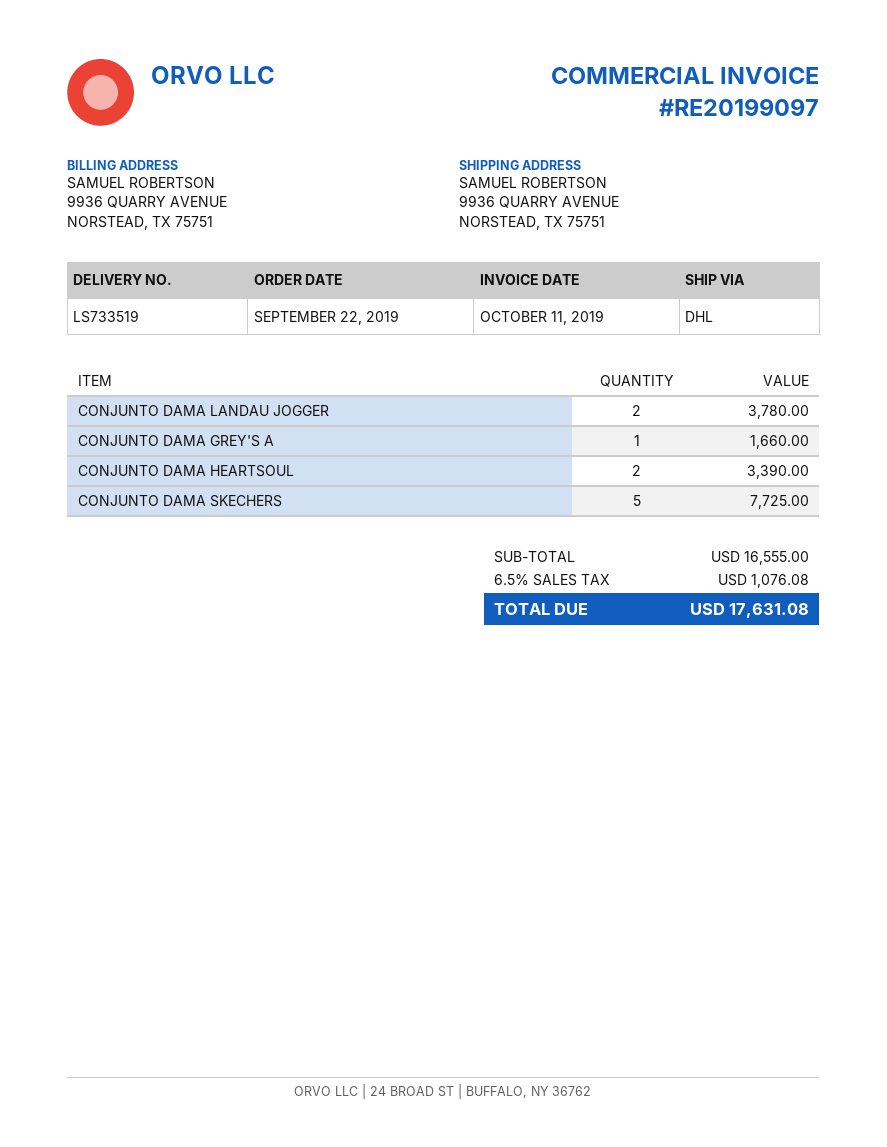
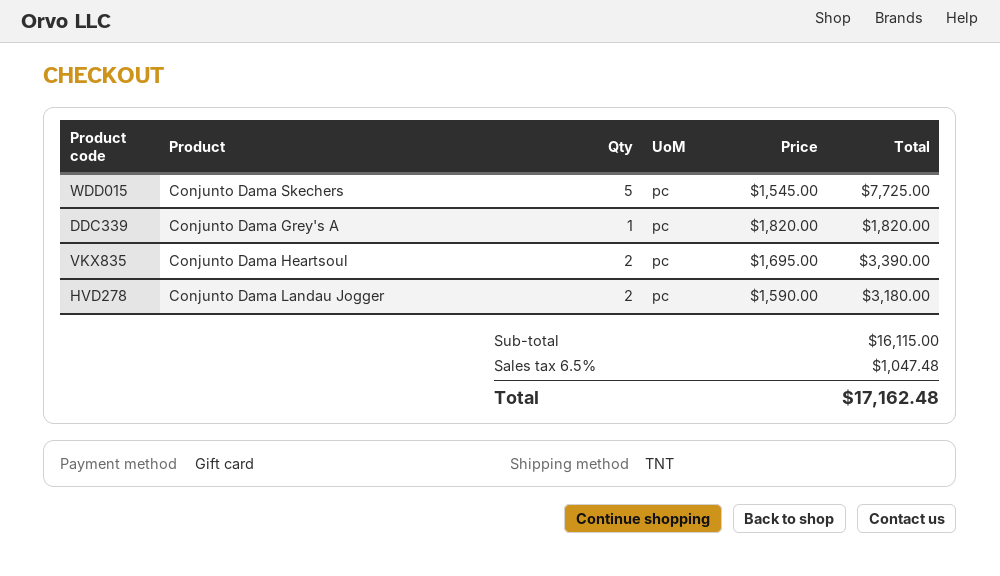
shipping method: DHL -> TNT
CONJUNTO DAMA LANDAU JOGGER: 2 for 3780.00 -> 2 for 3180.00
CONJUNTO DAMA GREY'S A: 1 for 1660.00 -> 1 for 1820.00
subtotal: 16555.00 -> 16115.00
tax: 6.5% = 1076.08 -> 6.5% = 1047.48
total: 17631.08 -> 17162.48

